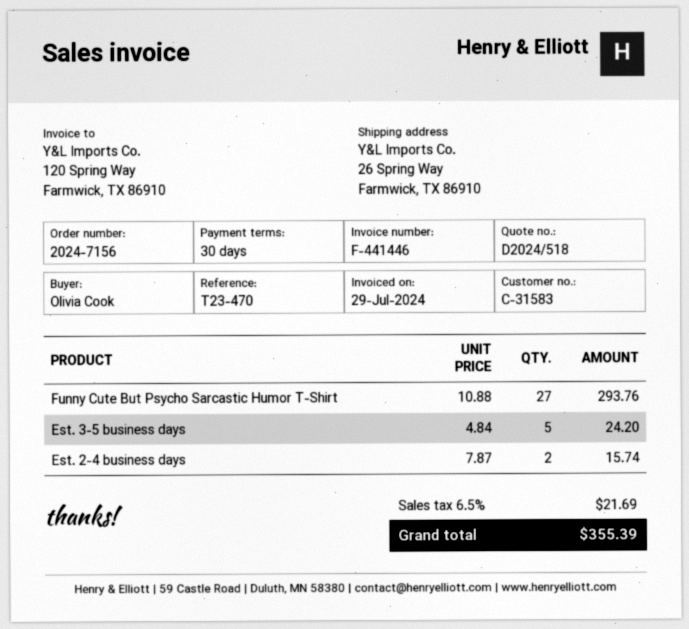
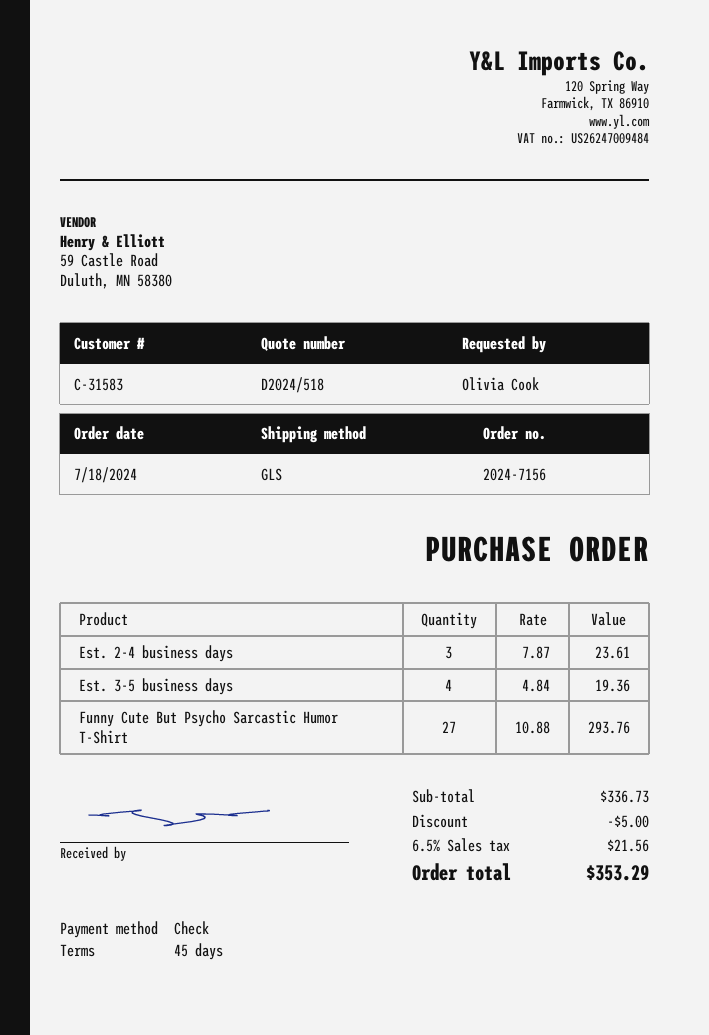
payment terms: 30 days -> 45 days
Est. 3-5 business days: 5 x 4.84 = 24.20 -> 4 x 4.84 = 19.36
Est. 2-4 business days: 2 x 7.87 = 15.74 -> 3 x 7.87 = 23.61
discount: none -> 5.00
tax: 6.5% = 21.69 -> 6.5% = 21.56
total: 355.39 -> 353.29

